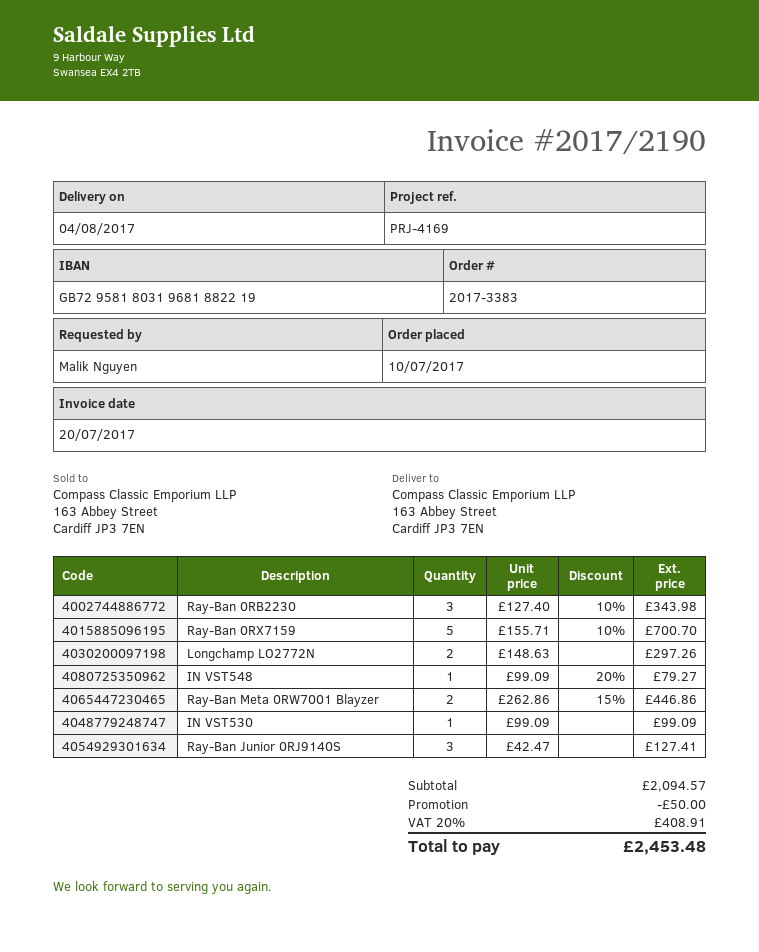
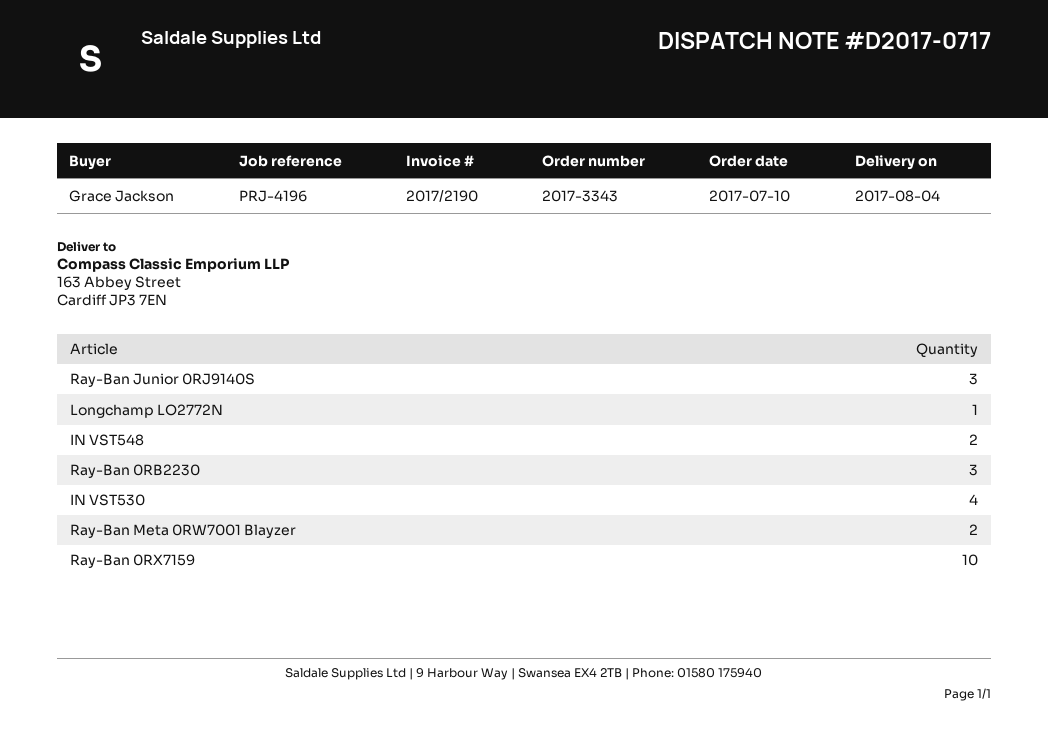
order number: 2017-3383 -> 2017-3343
reference: PRJ-4169 -> PRJ-4196
ordered by: Malik Nguyen -> Grace Jackson
Ray-Ban 0RX7159: 5 -> 10
Longchamp LO2772N: 2 -> 1
IN VST548: 1 -> 2
IN VST530: 1 -> 4

